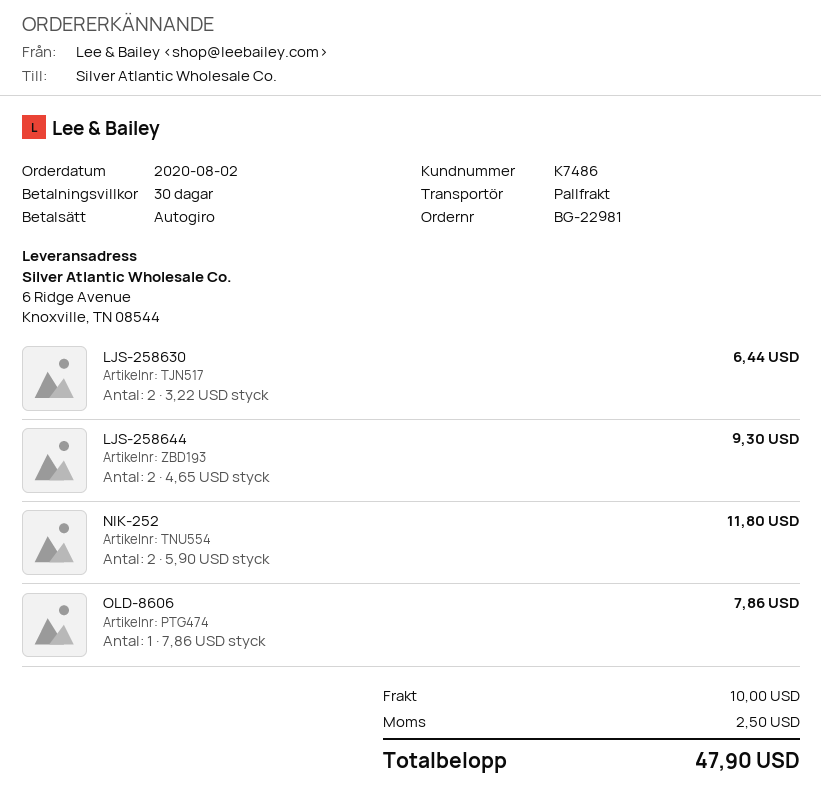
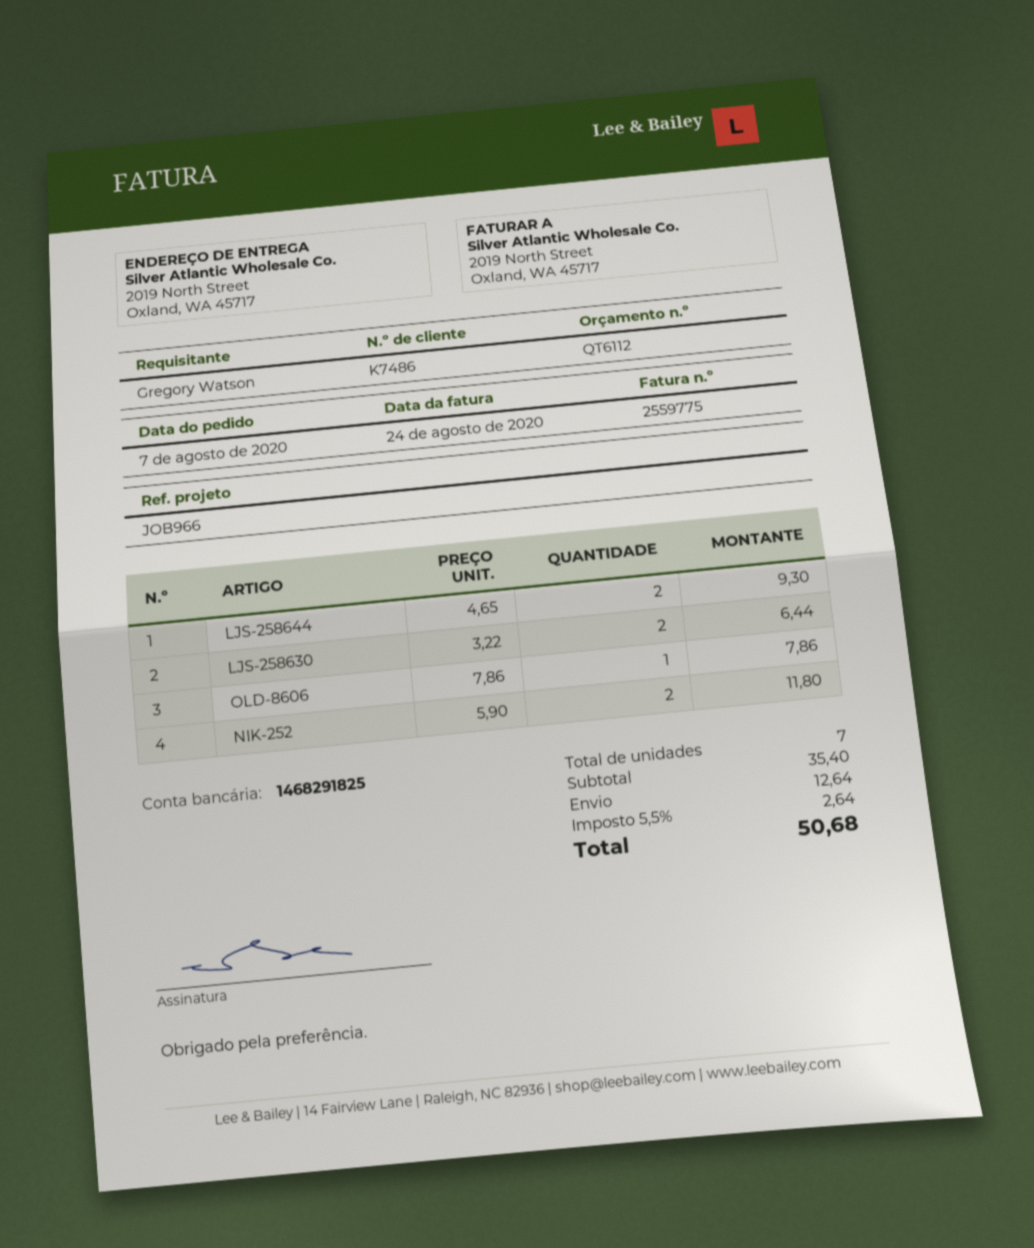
order date: 2020-08-02 -> 2020-08-07
ship to: 6 Ridge Avenue, Knoxville, TN 08544 -> 2019 North Street, Oxland, WA 45717
shipping: 10.00 -> 12.64
tax: 2.50 -> 2.64
total: 47.90 -> 50.68

